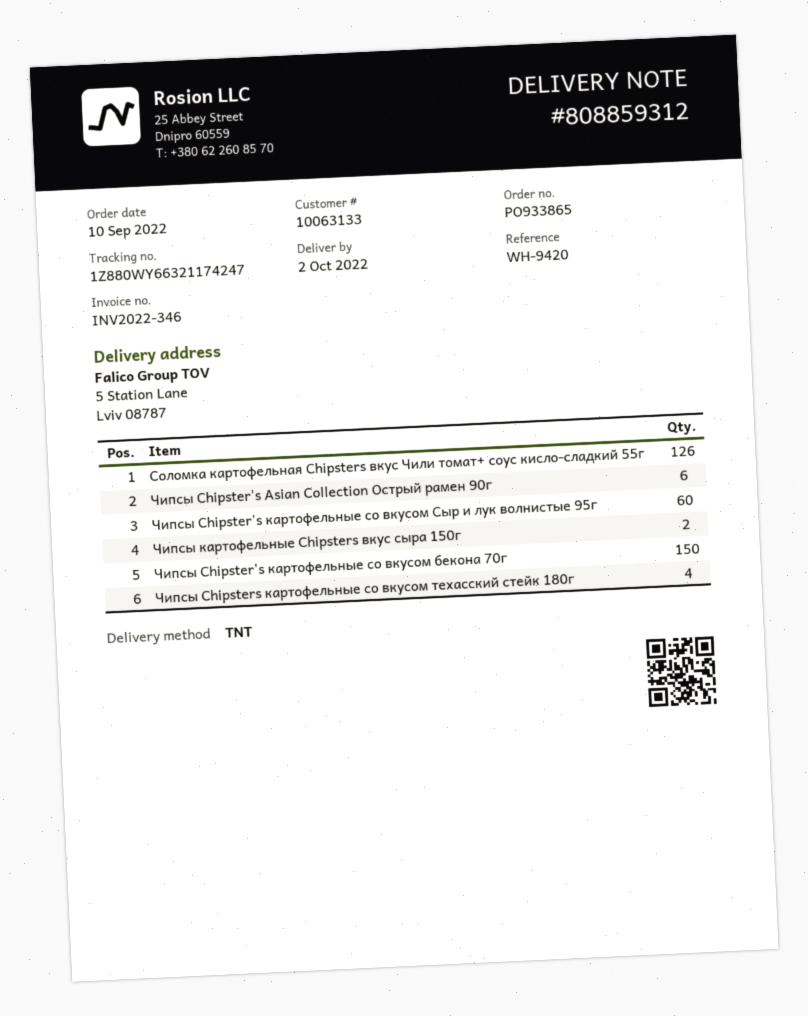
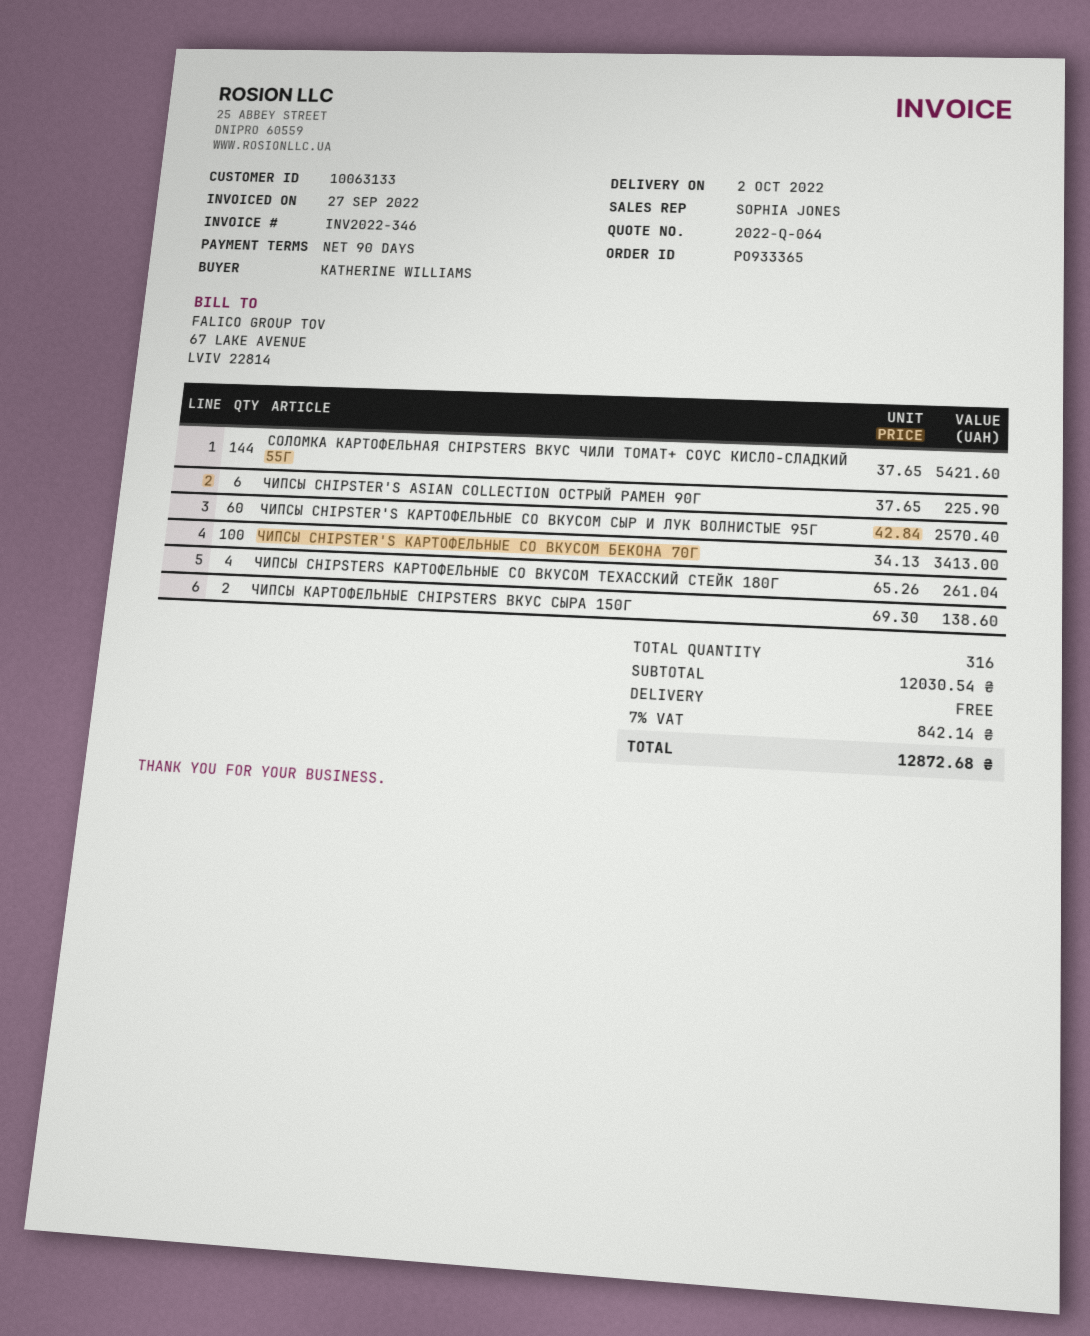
order number: PO933865 -> PO933365
Соломка картофельная Chipsters вкус Чили томат+ соус кисло-сладкий 55г: 126 -> 144
Чипсы Chipster's картофельные со вкусом бекона 70г: 150 -> 100

